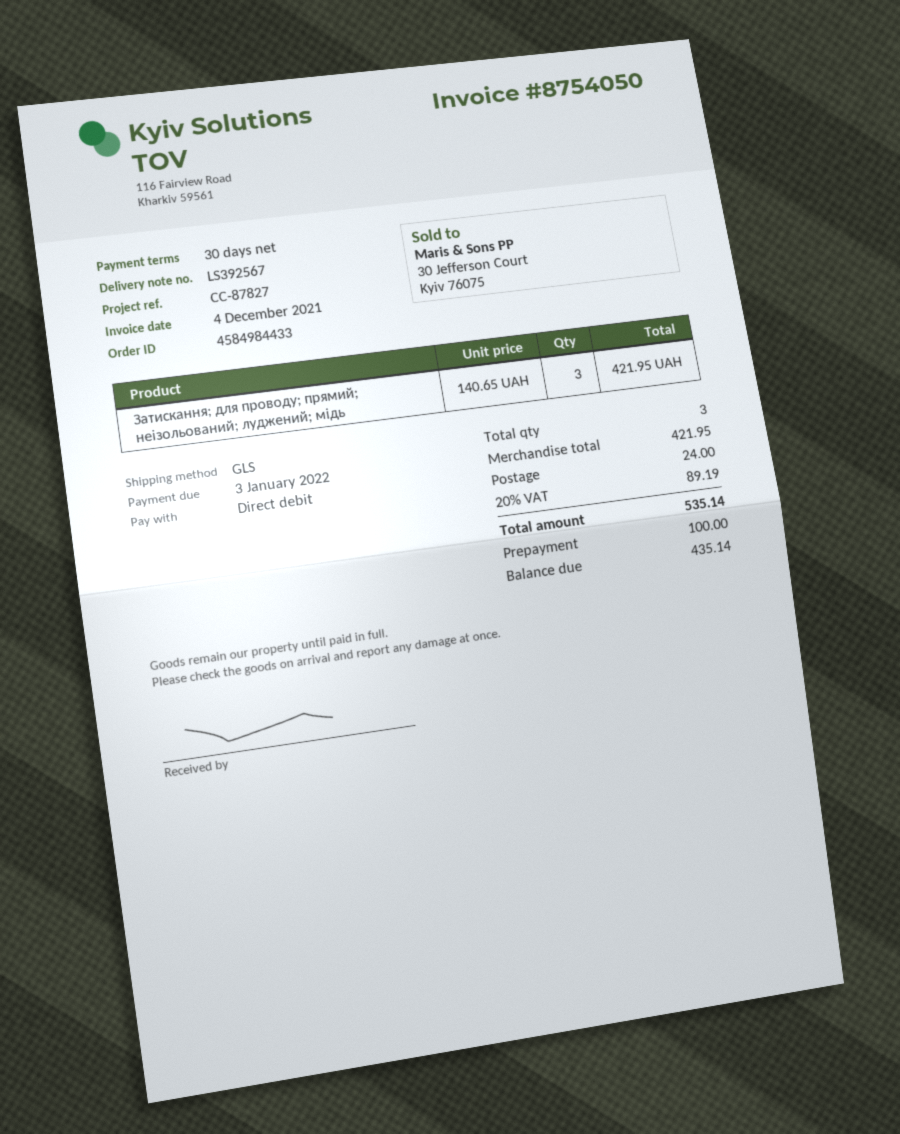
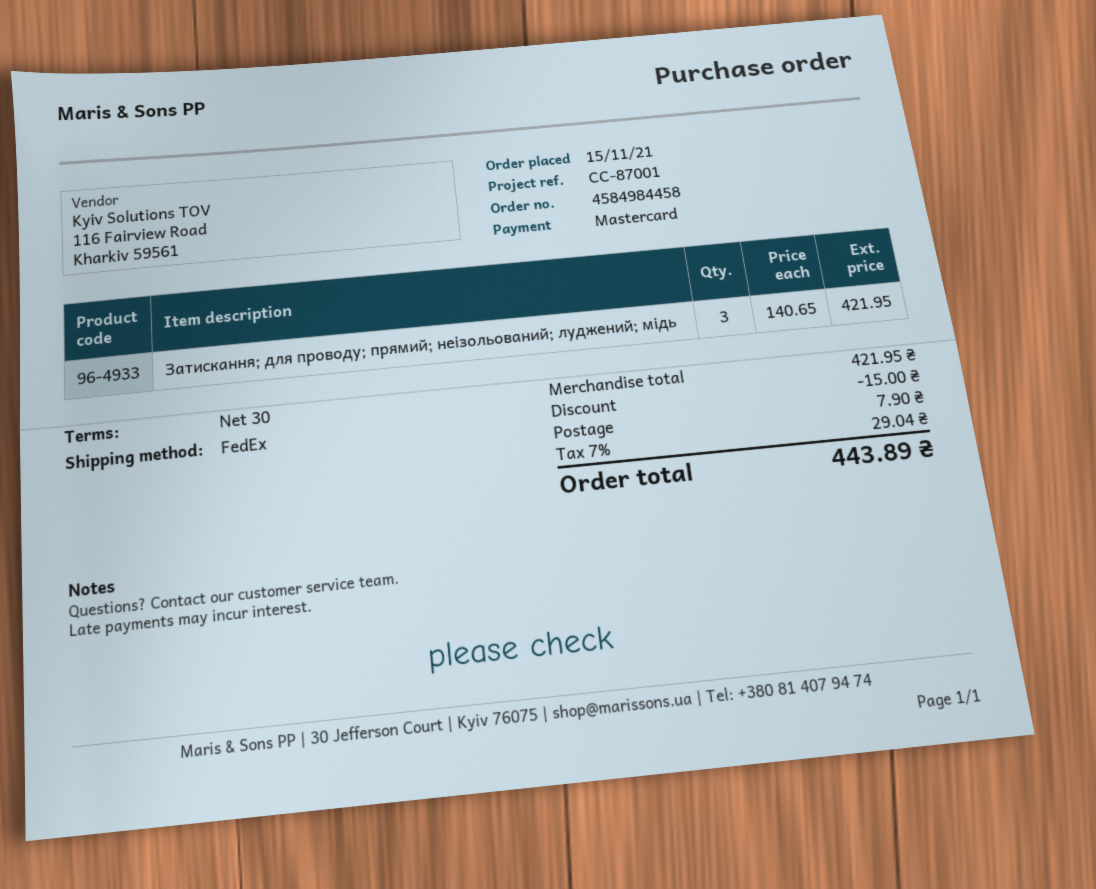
order number: 4584984433 -> 4584984458
reference: CC-87827 -> CC-87001
payment method: direct debit -> Mastercard
shipping method: GLS -> FedEx
discount: none -> 15.00
shipping: 24.00 -> 7.90
tax: 20% = 89.19 -> 7% = 29.04
total: 535.14 -> 443.89

